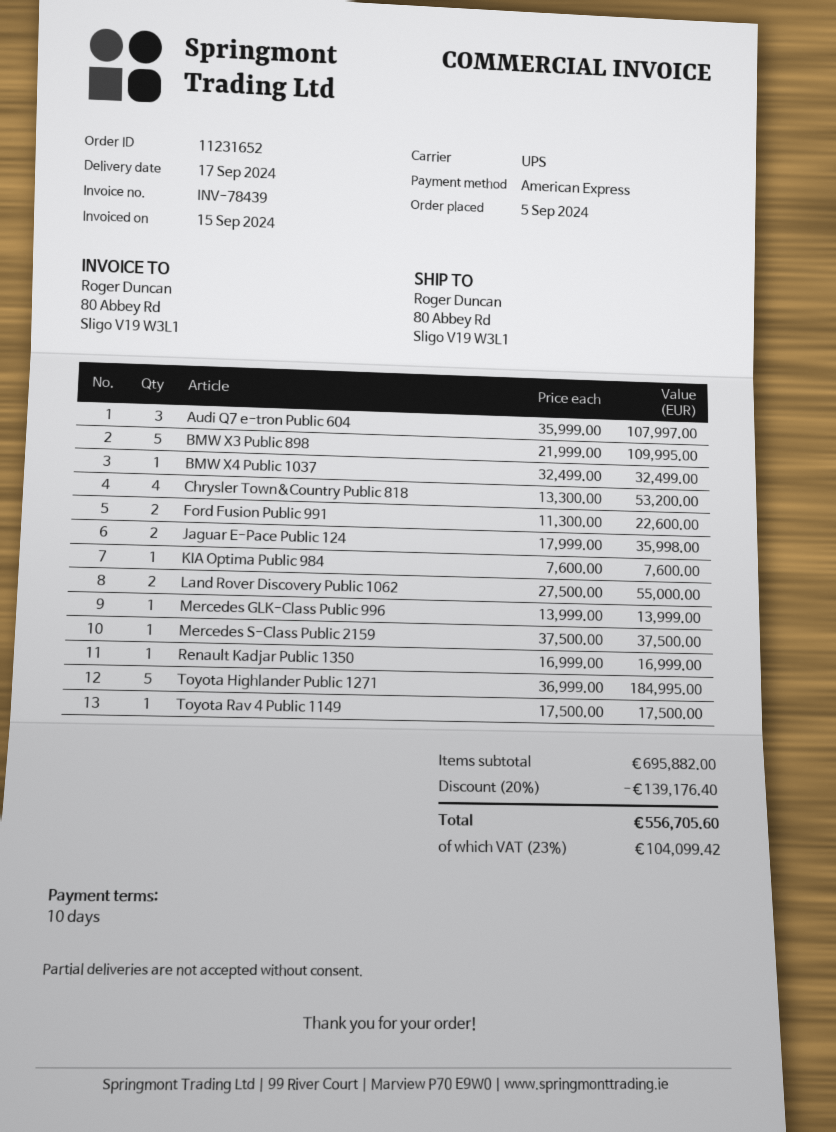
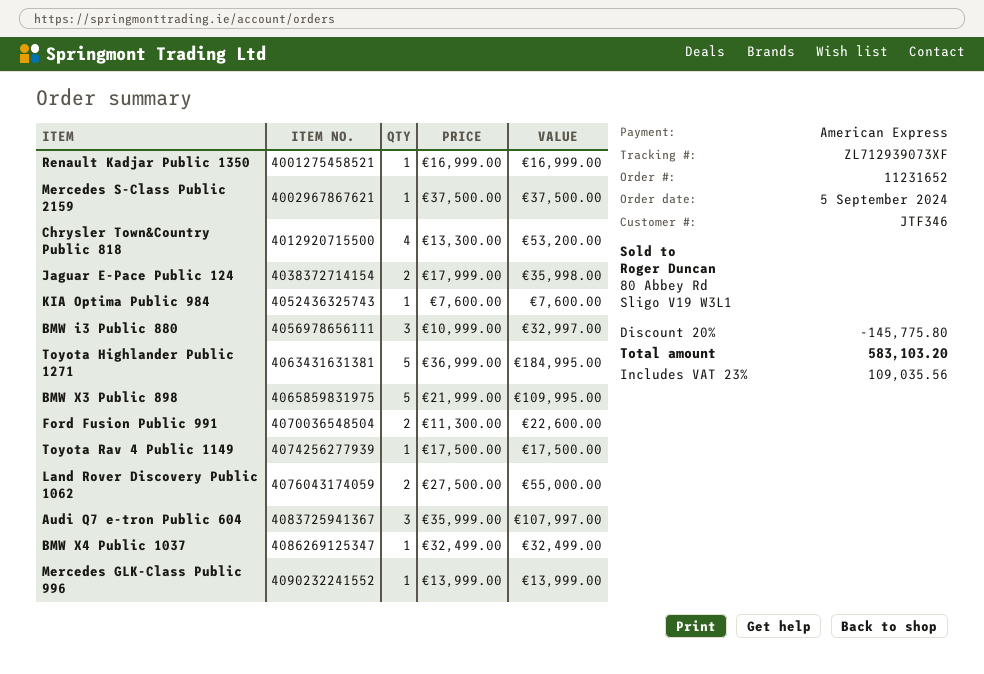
BMW i3 Public 880: none -> 3 x 10999.00 = 32997.00
discount: 20% = 139176.40 -> 20% = 145775.80
tax: 23% = 104099.42 -> 23% = 109035.56
total: 556705.60 -> 583103.20

